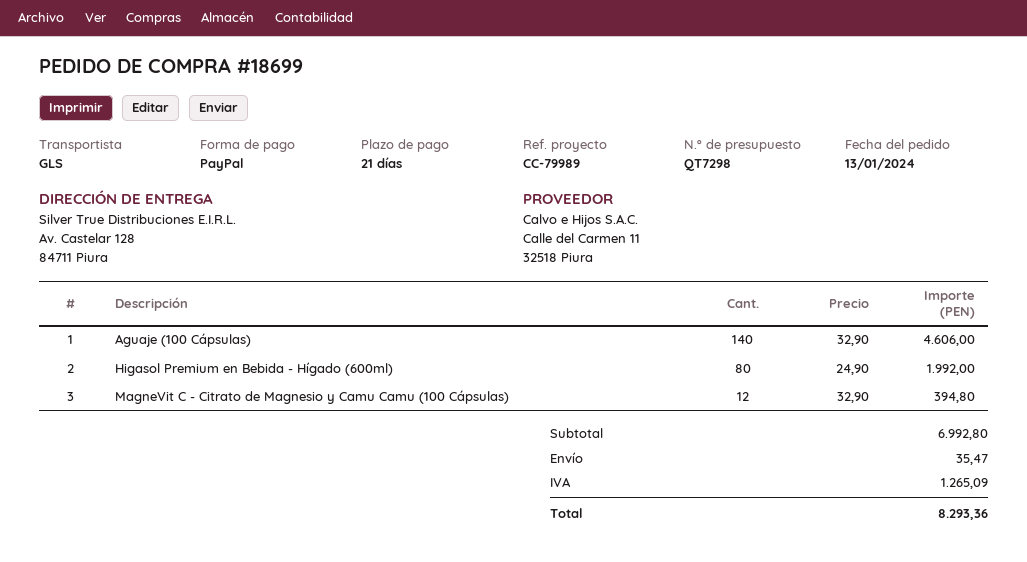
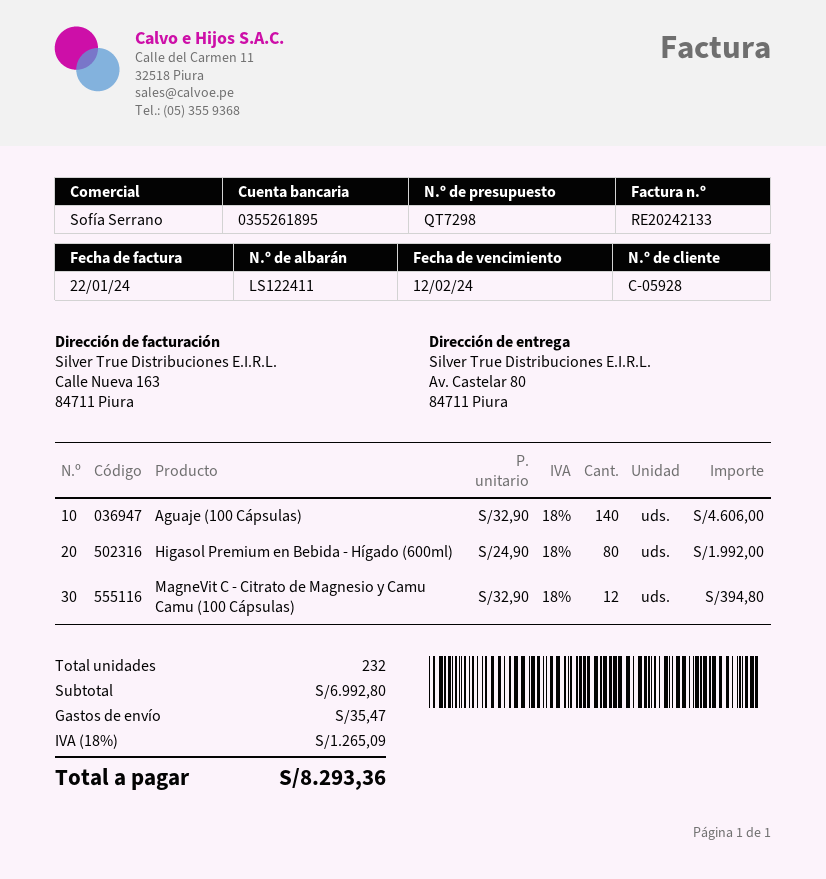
ship to: Av. Castelar 128, 84711 Piura -> Av. Castelar 80, 84711 Piura

